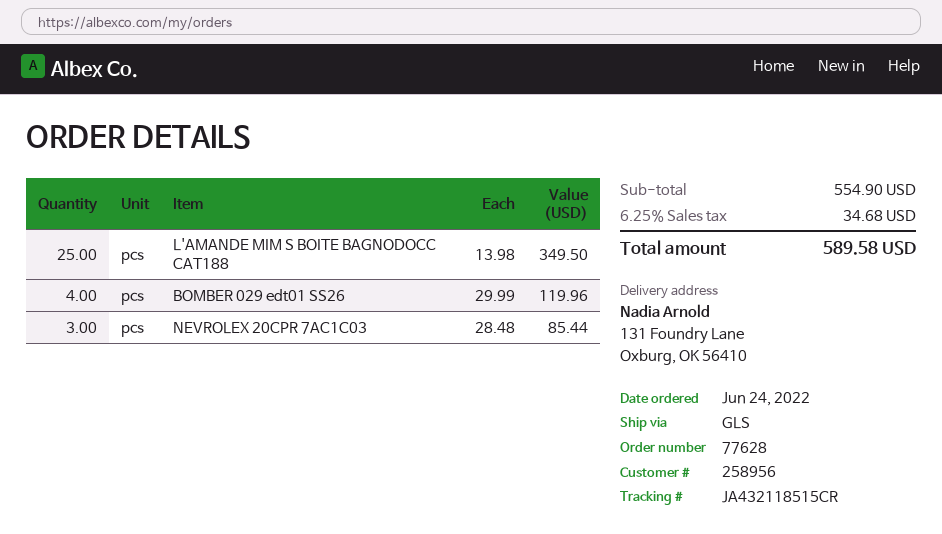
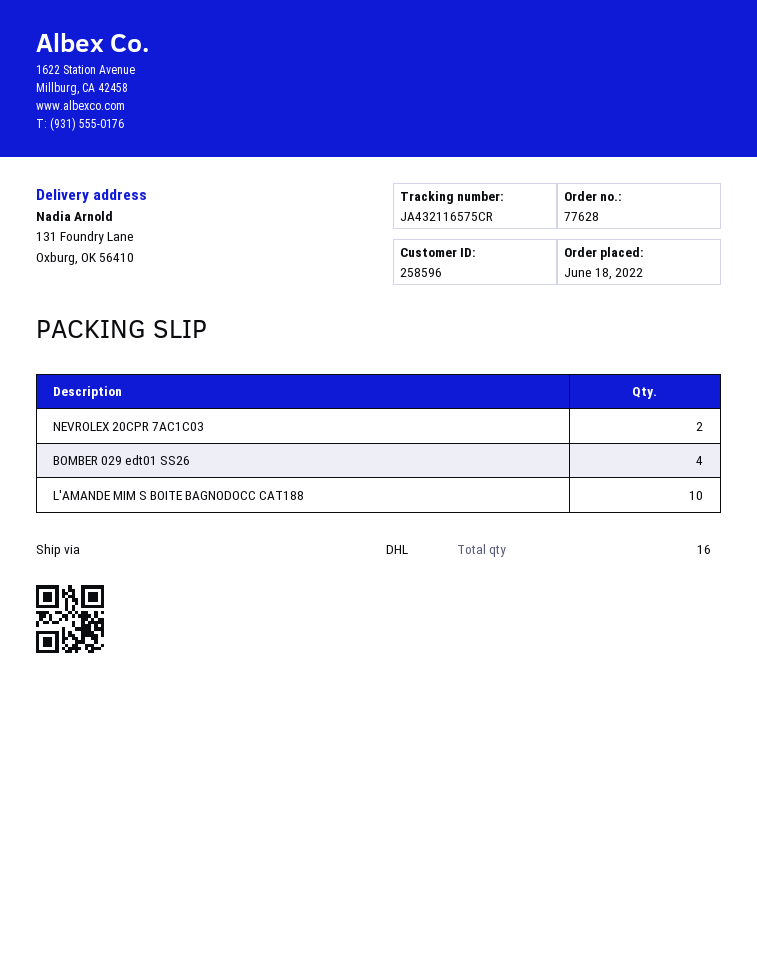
order date: 2022-06-24 -> 2022-06-18
customer number: 258956 -> 258596
shipping method: GLS -> DHL
tracking number: JA432118515CR -> JA432116575CR
L'AMANDE MIM S BOITE BAGNODOCC CAT188: 25 -> 10
NEVROLEX 20CPR 7AC1C03: 3 -> 2

